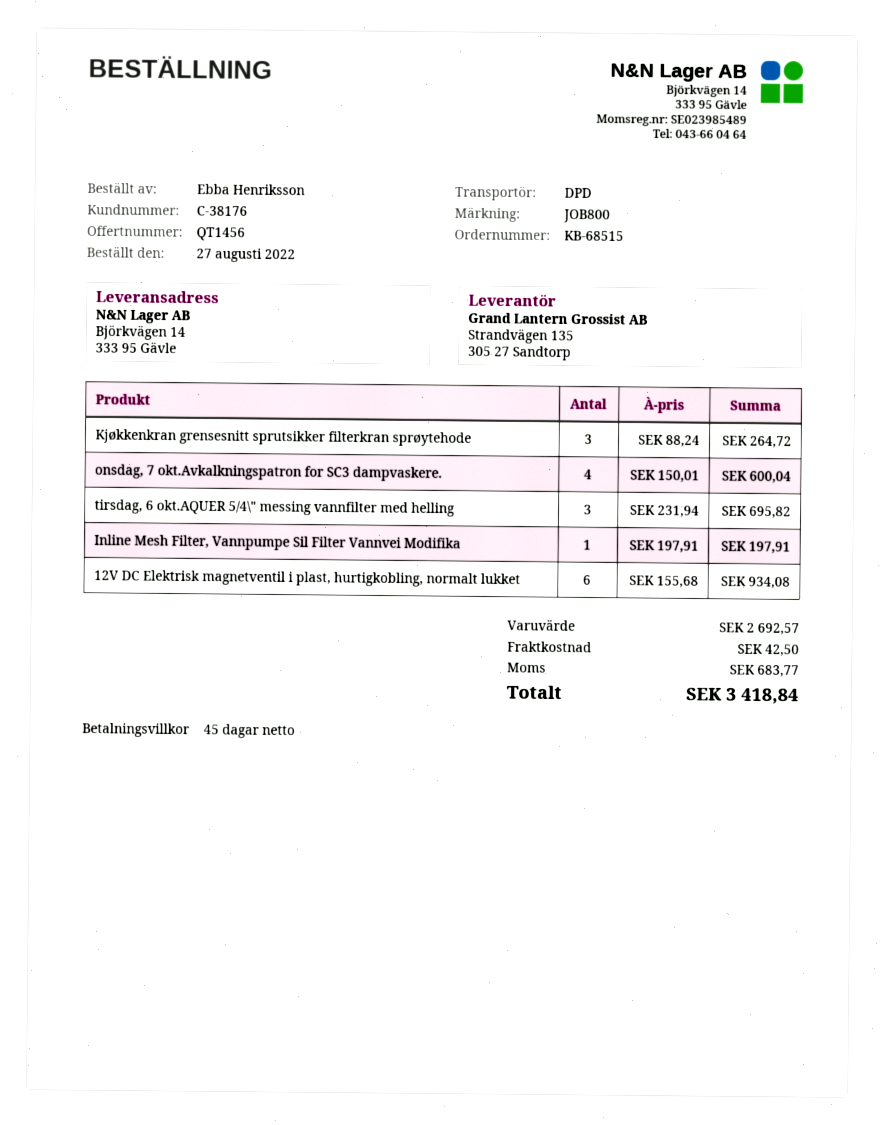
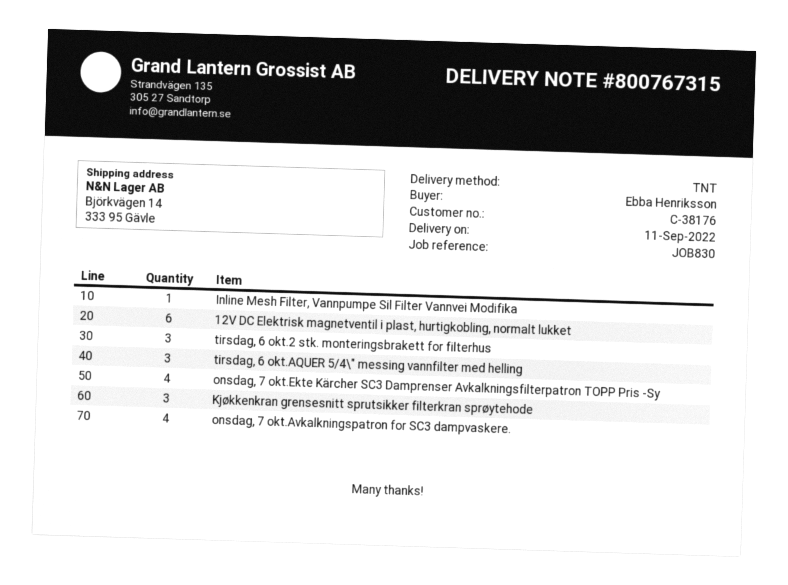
reference: JOB800 -> JOB830
shipping method: DPD -> TNT
tirsdag, 6 okt.2 stk. monteringsbrakett for filterhus: none -> 3
onsdag, 7 okt.Ekte Kärcher SC3 Damprenser Avkalkningsfilterpatron TOPP Pris -Sy: none -> 4

